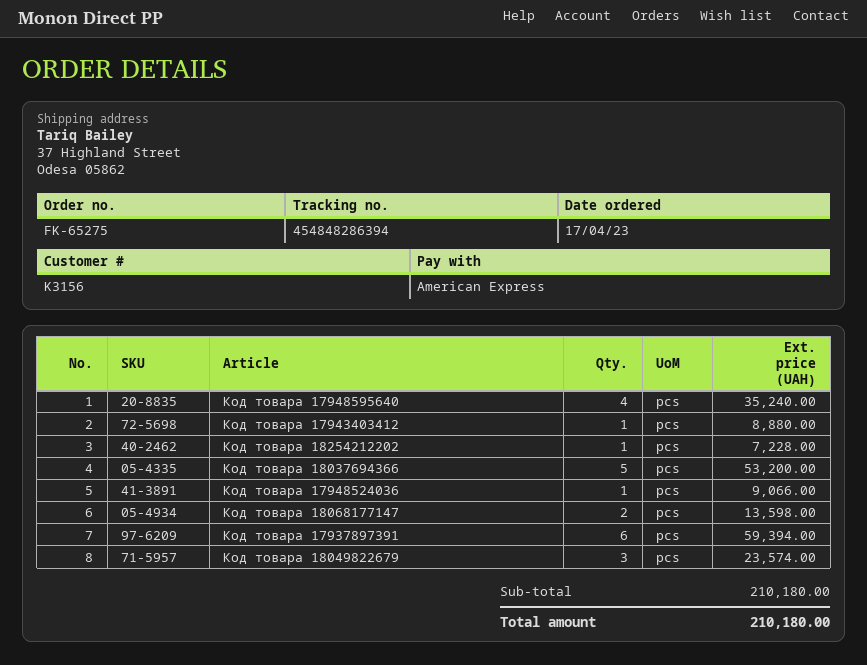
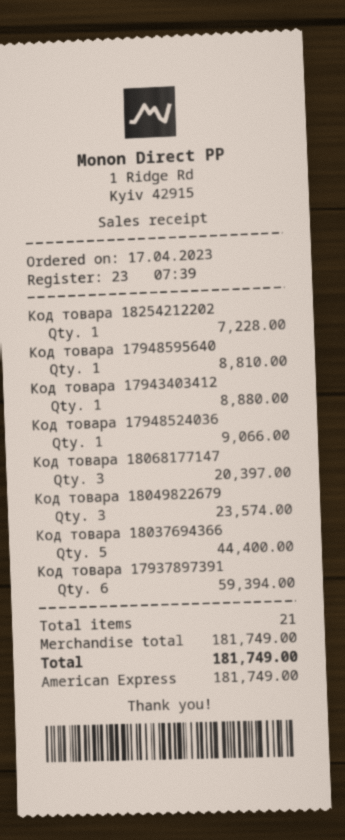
Код товара 17948595640: 4 for 35240.00 -> 1 for 8810.00
Код товара 18037694366: 5 for 53200.00 -> 5 for 44400.00
Код товара 18068177147: 2 for 13598.00 -> 3 for 20397.00
subtotal: 210180.00 -> 181749.00
total: 210180.00 -> 181749.00

